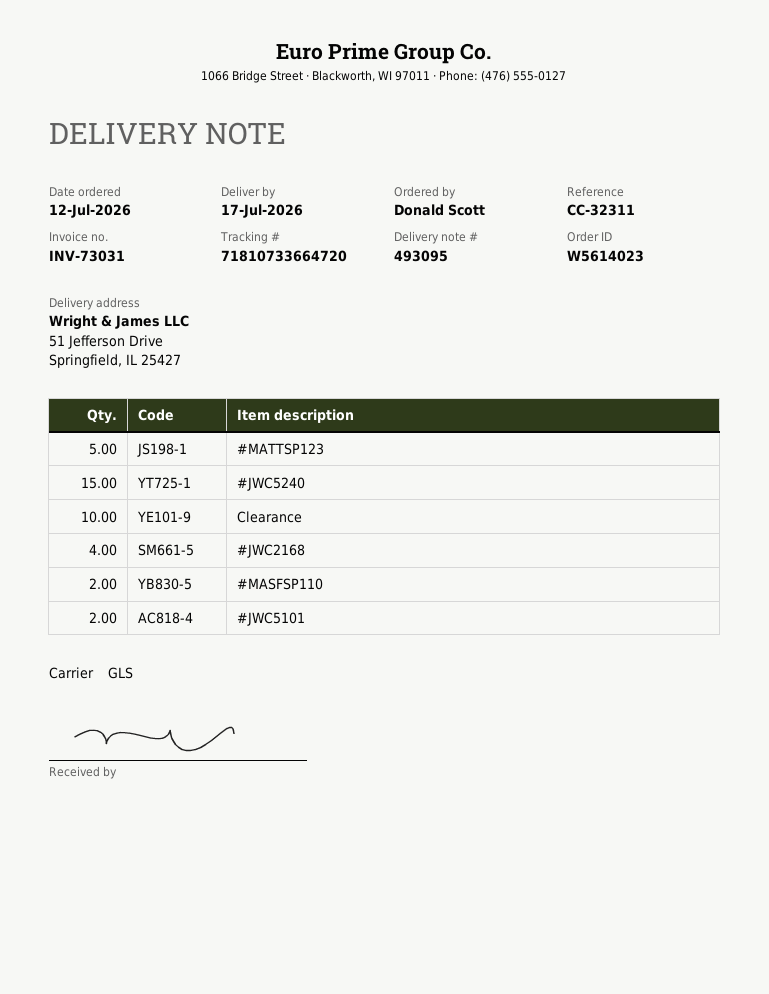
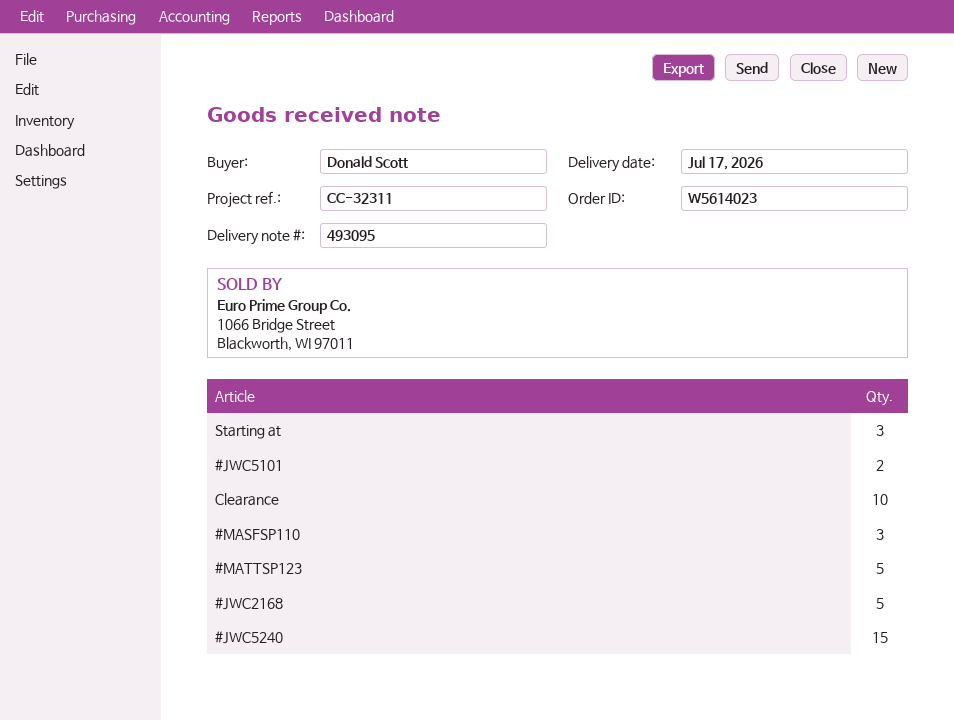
#JWC2168: 4 -> 5
#MASFSP110: 2 -> 3
Starting at: none -> 3

